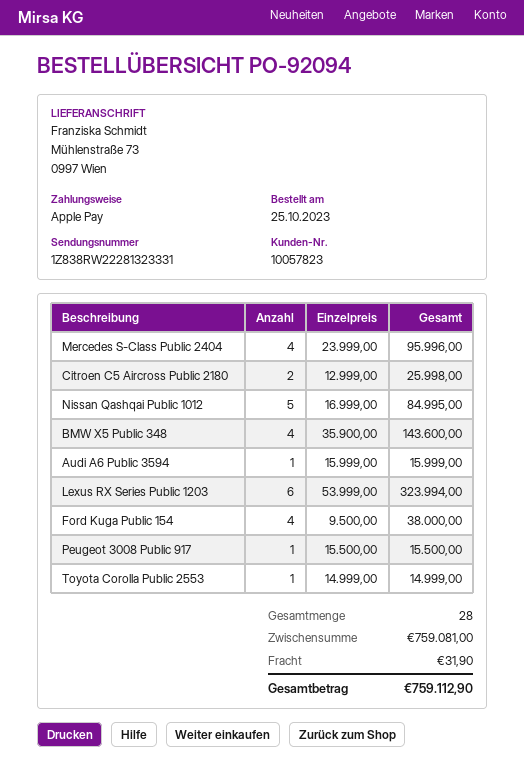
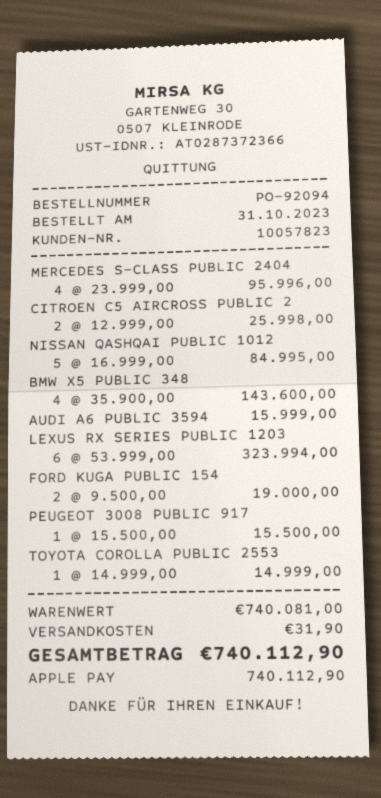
order date: 2023-10-25 -> 2023-10-31
Ford Kuga Public 154: 4 x 9500.00 = 38000.00 -> 2 x 9500.00 = 19000.00
subtotal: 759081.00 -> 740081.00
total: 759112.90 -> 740112.90

